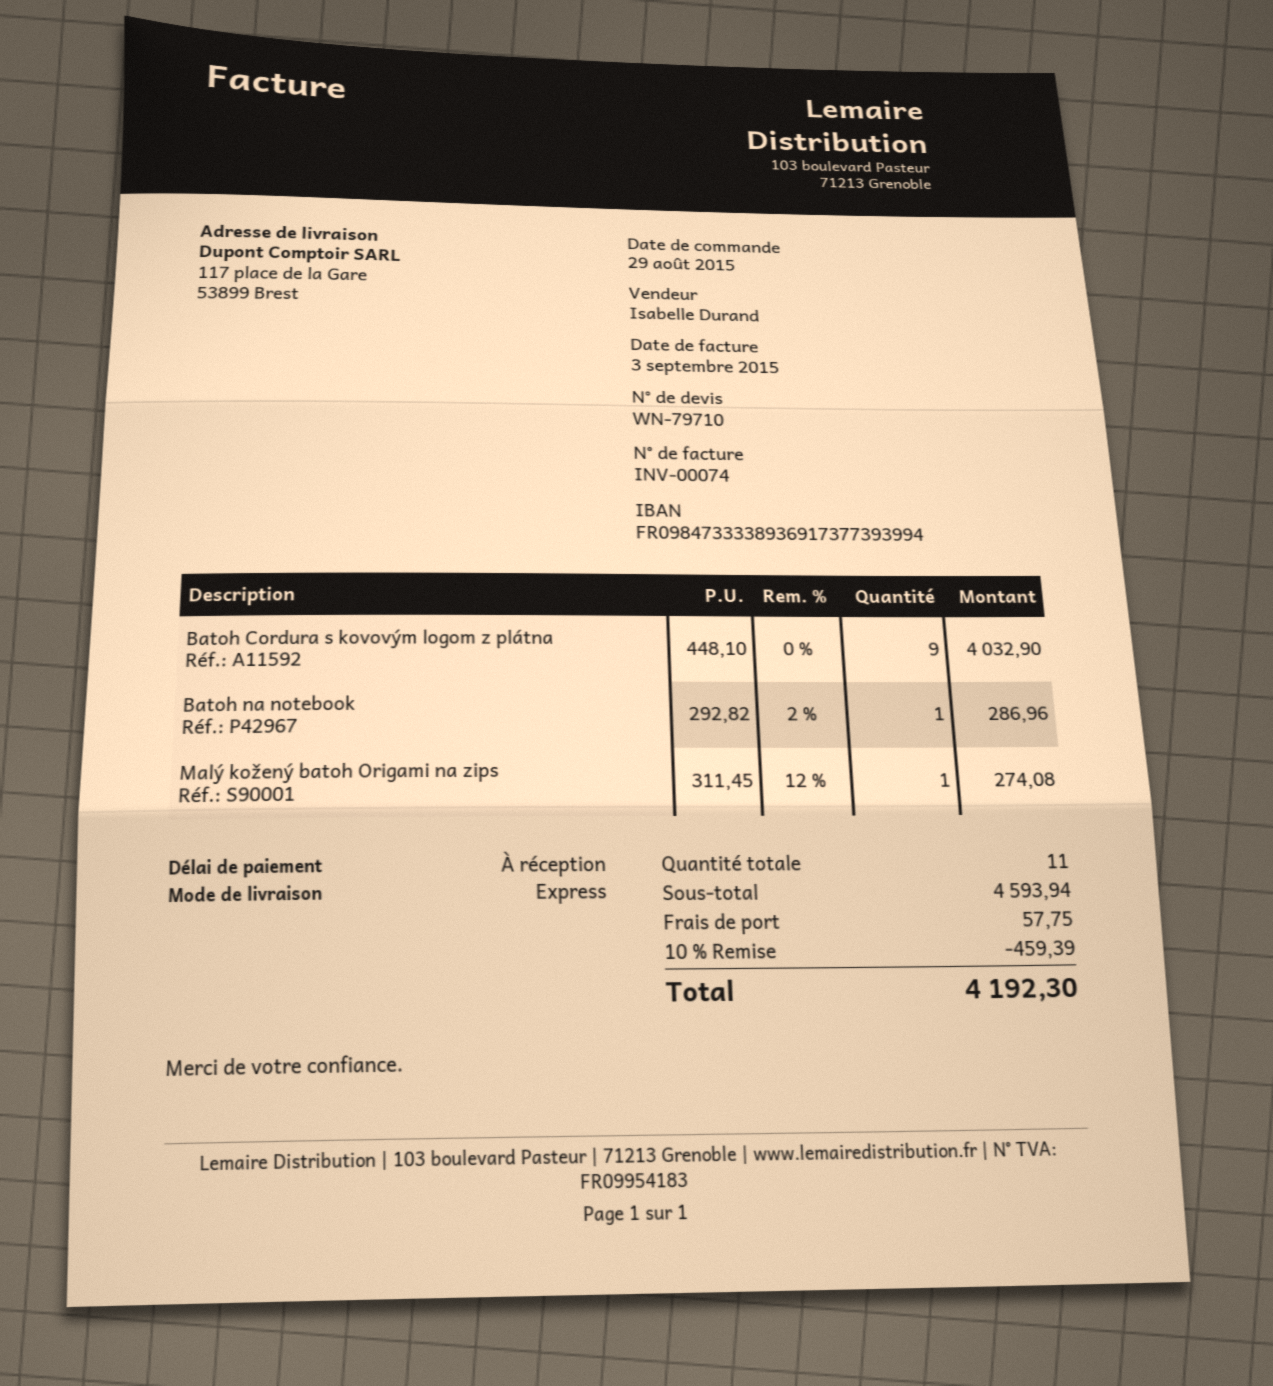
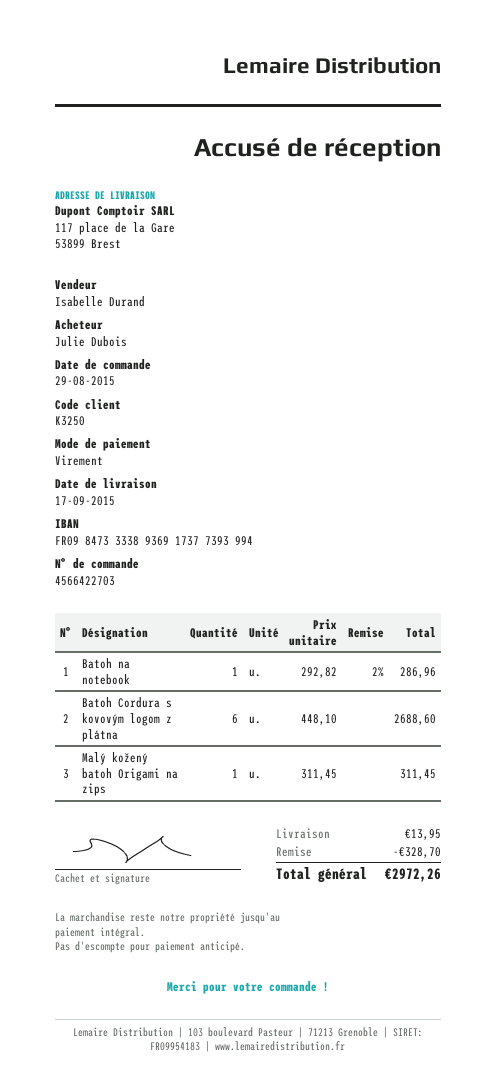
Batoh Cordura s kovovým logom z plátna: 9 x 448.10 = 4032.90 -> 6 x 448.10 = 2688.60
Malý kožený batoh Origami na zips: 1 x 311.45 - 12% = 274.08 -> 1 x 311.45 = 311.45
discount: 459.39 -> 328.70
shipping: 57.75 -> 13.95
total: 4192.30 -> 2972.26

